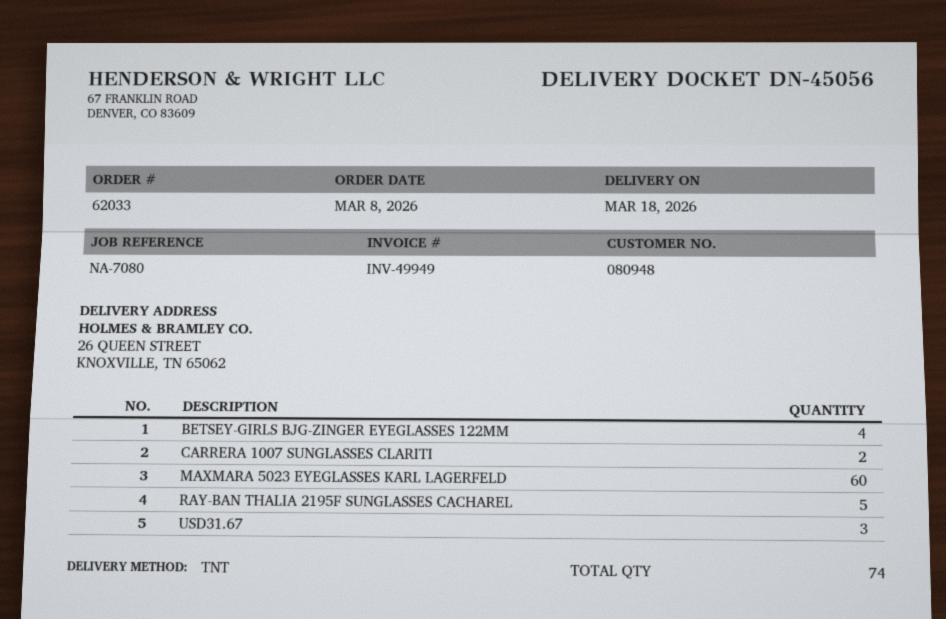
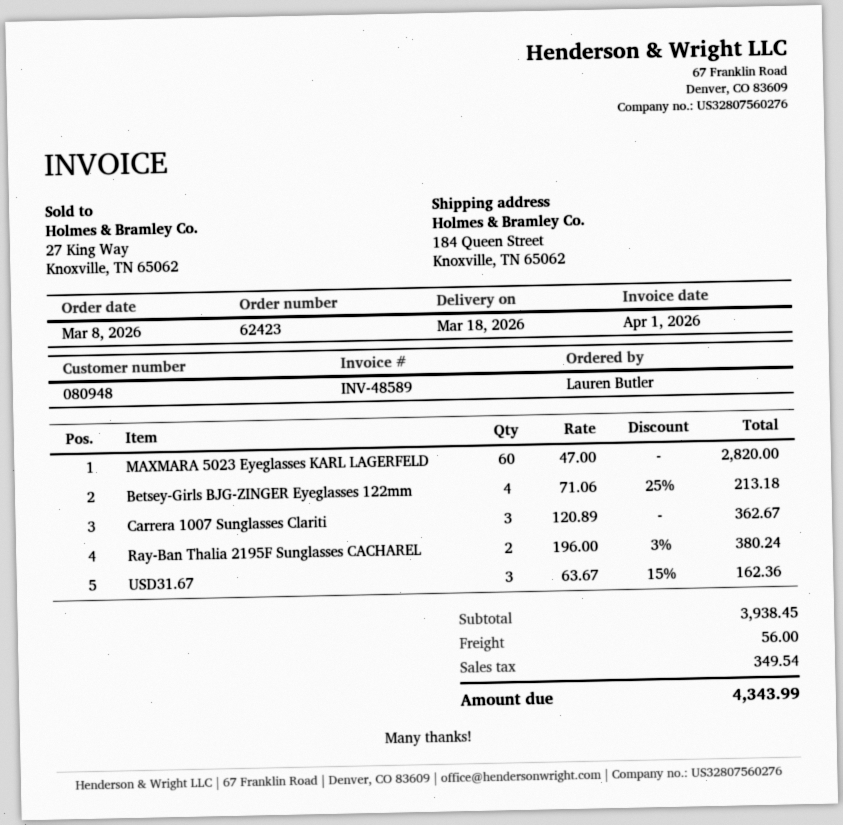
order number: 62033 -> 62423
invoice number: INV-49949 -> INV-48589
ship to: 26 QUEEN STREET, KNOXVILLE, TN 65062 -> 184 Queen Street, Knoxville, TN 65062
CARRERA 1007 SUNGLASSES CLARITI: 2 -> 3
RAY-BAN THALIA 2195F SUNGLASSES CACHAREL: 5 -> 2

